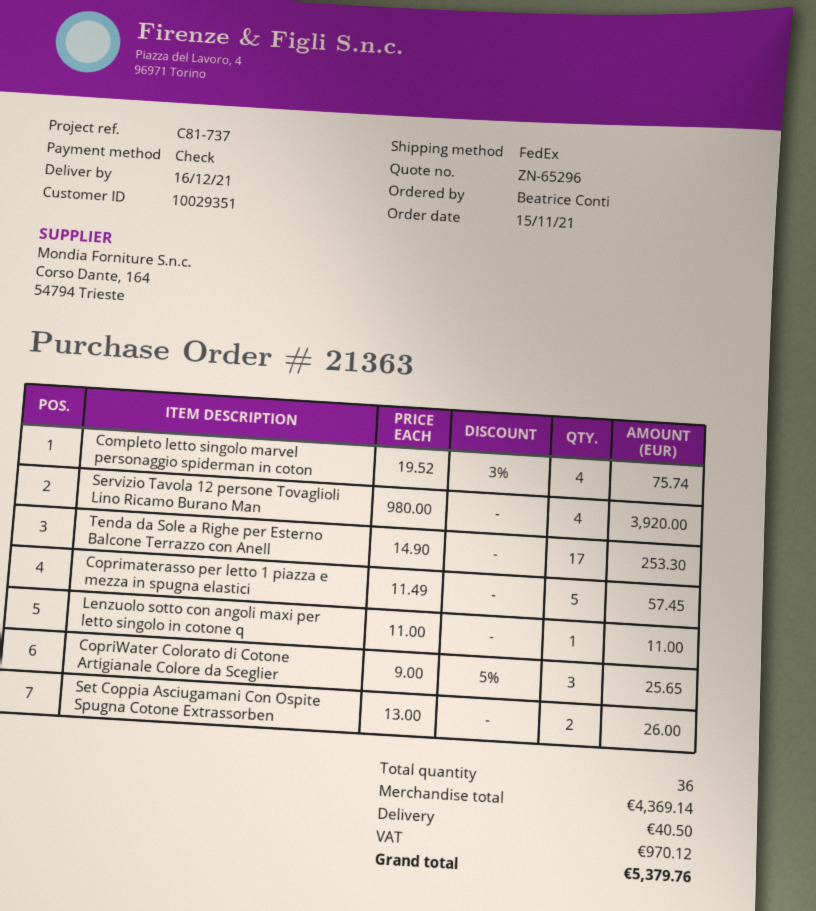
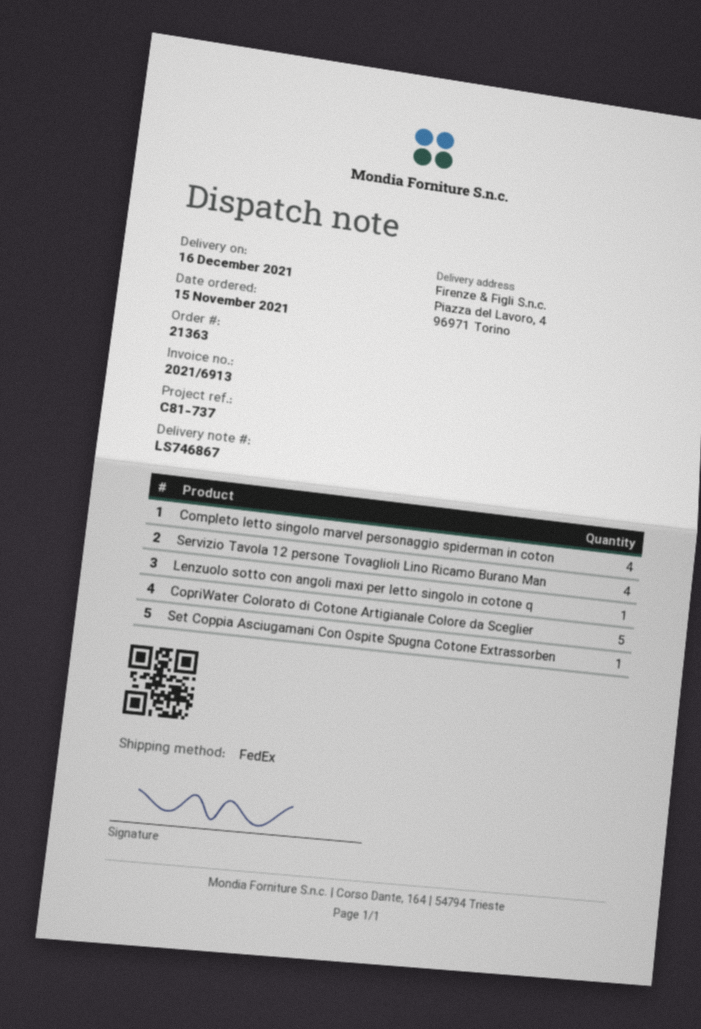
Tenda da Sole a Righe per Esterno Balcone Terrazzo con Anell: 17 -> none
Coprimaterasso per letto 1 piazza e mezza in spugna elastici: 5 -> none
CopriWater Colorato di Cotone Artigianale Colore da Sceglier: 3 -> 5
Set Coppia Asciugamani Con Ospite Spugna Cotone Extrassorben: 2 -> 1

